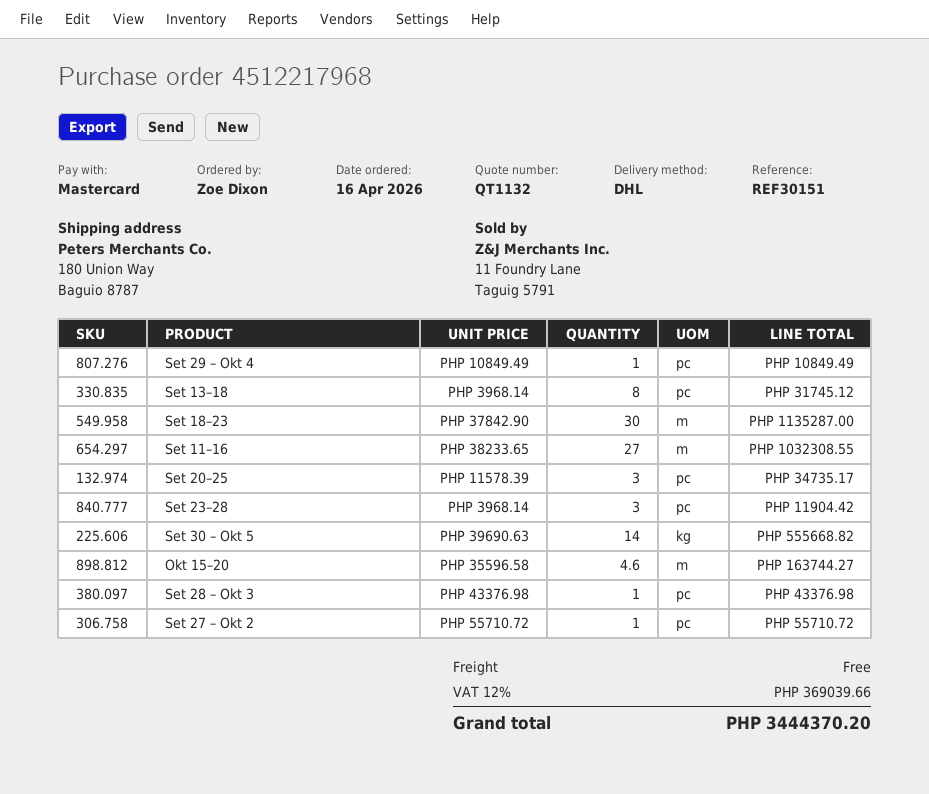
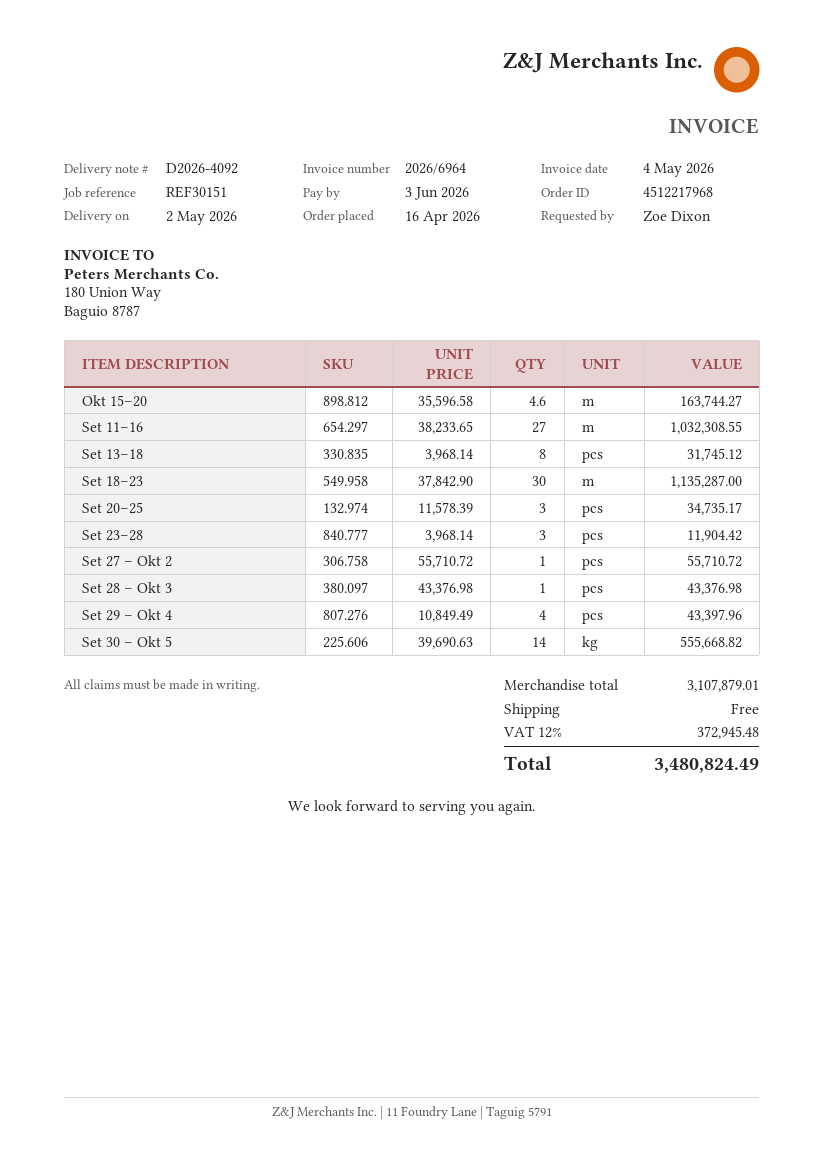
Set 29 – Okt 4: 1 x 10849.49 = 10849.49 -> 4 x 10849.49 = 43397.96
tax: 12% = 369039.66 -> 12% = 372945.48
total: 3444370.20 -> 3480824.49

